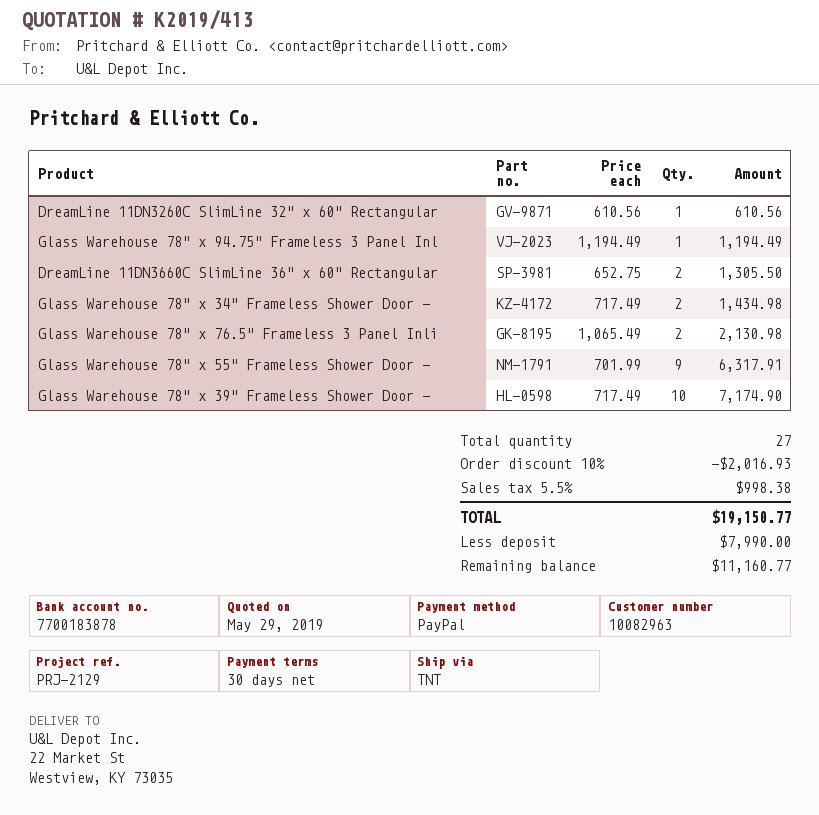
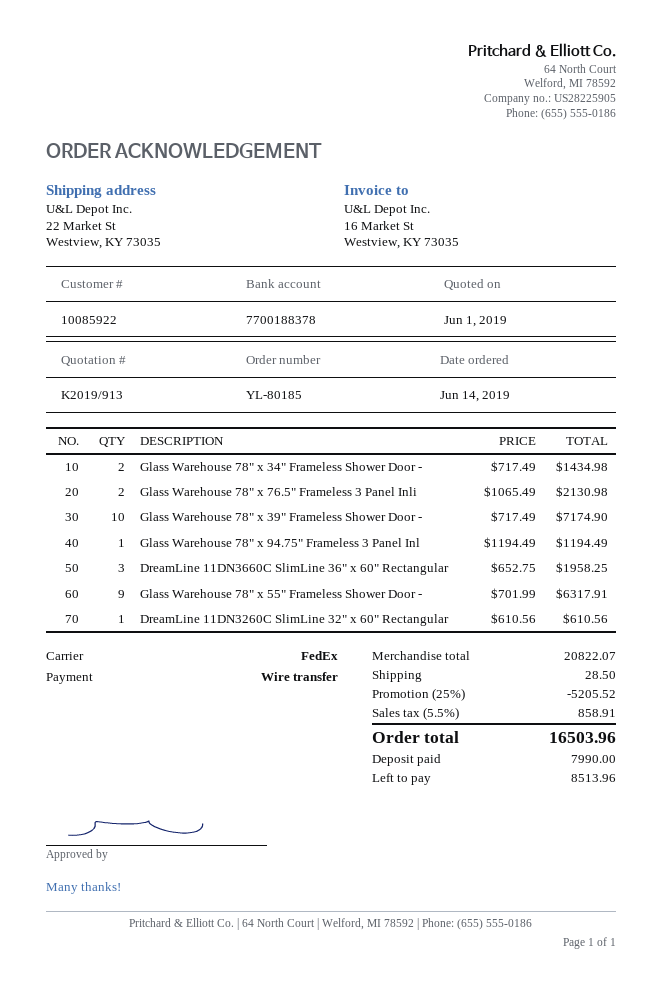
quote number: K2019/413 -> K2019/913
quote date: 2019-05-29 -> 2019-06-01
customer number: 10082963 -> 10085922
payment method: PayPal -> bank transfer
bank account: 7700183878 -> 7700188378
shipping method: TNT -> FedEx
DreamLine 11DN3660C SlimLine 36" x 60" Rectangular: 2 x 652.75 = 1305.50 -> 3 x 652.75 = 1958.25
discount: 10% = 2016.93 -> 25% = 5205.52
shipping: none -> 28.50
tax: 5.5% = 998.38 -> 5.5% = 858.91
total: 19150.77 -> 16503.96
balance: 11160.77 -> 8513.96

